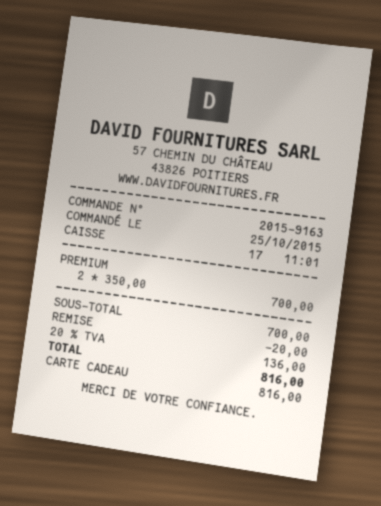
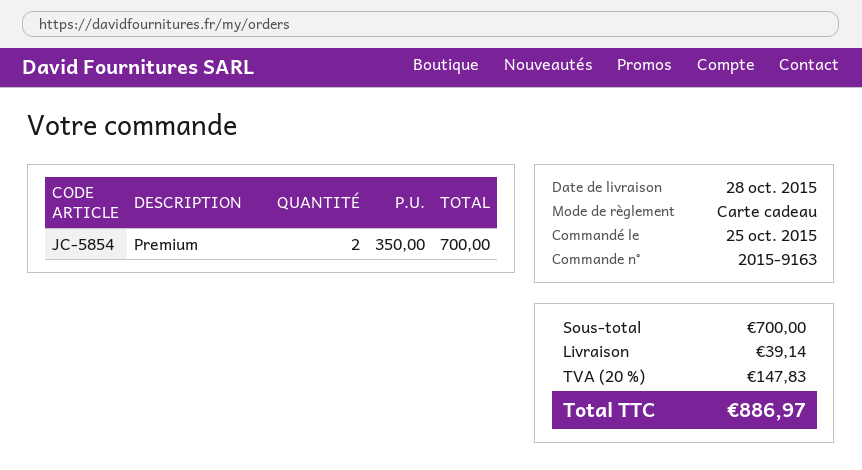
discount: 20.00 -> none
shipping: none -> 39.14
tax: 20% = 136.00 -> 20% = 147.83
total: 816.00 -> 886.97

